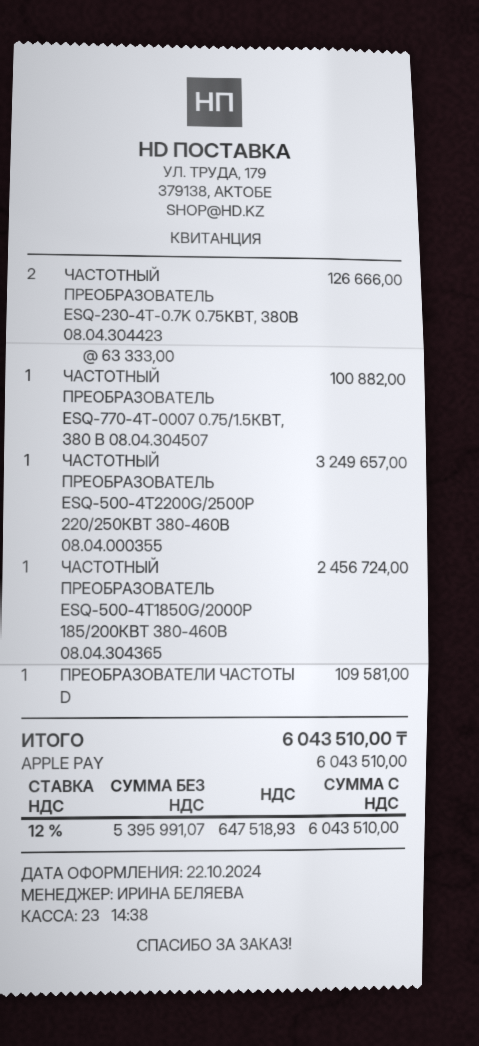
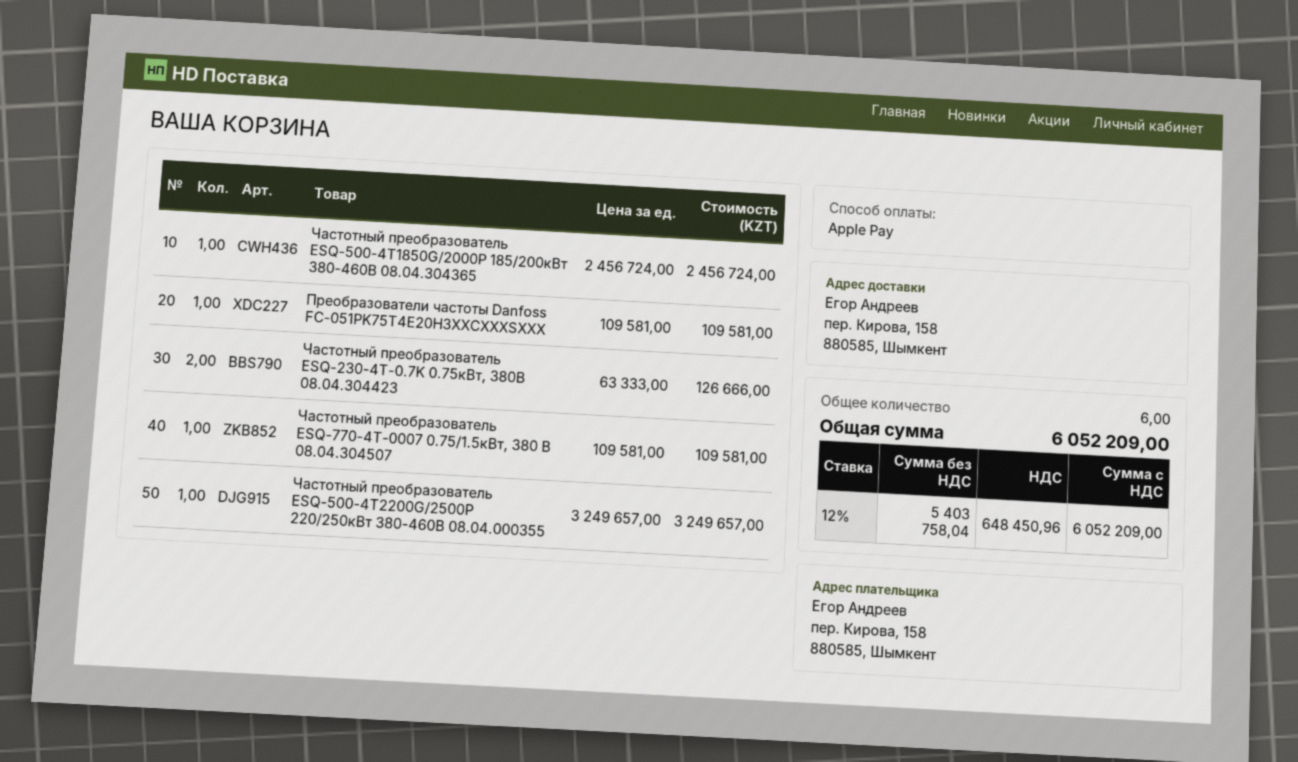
ЧАСТОТНЫЙ ПРЕОБРАЗОВАТЕЛЬ ESQ-770-4T-0007 0.75/1.5КВТ, 380 В 08.04.304507: 1 x 100882.00 = 100882.00 -> 1 x 109581.00 = 109581.00
net: 5395991.07 -> 5403758.04
tax: 12% = 647518.93 -> 12% = 648450.96
total: 6043510.00 -> 6052209.00

